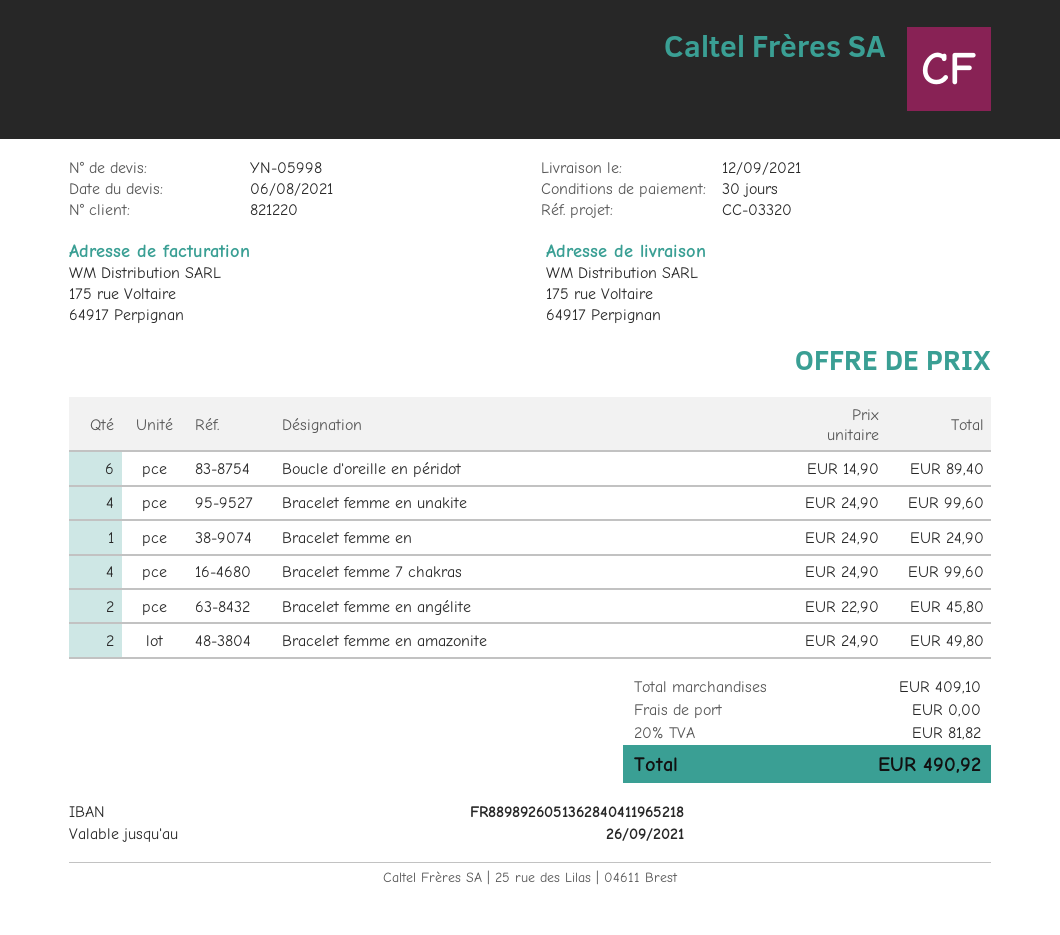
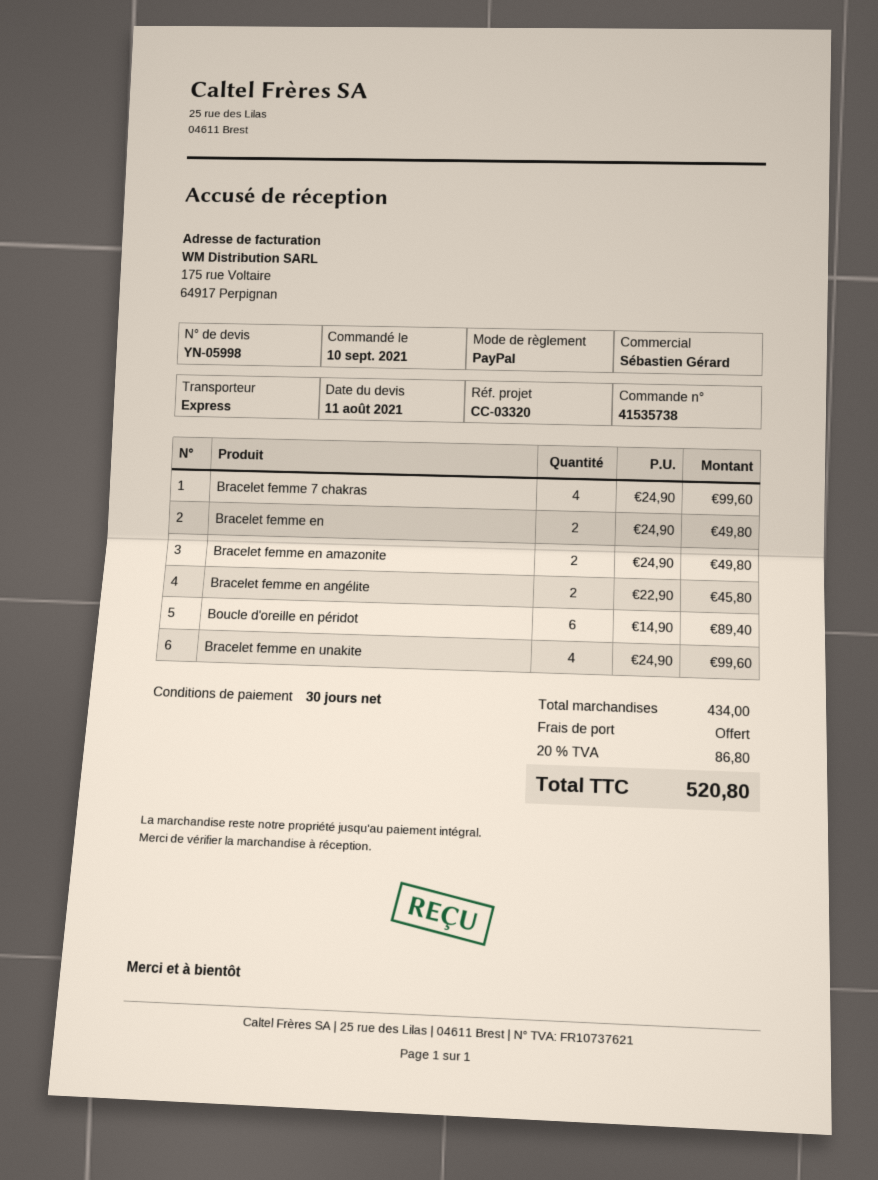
quote date: 2021-08-06 -> 2021-08-11
Bracelet femme en: 1 x 24.90 = 24.90 -> 2 x 24.90 = 49.80
subtotal: 409.10 -> 434.00
tax: 20% = 81.82 -> 20% = 86.80
total: 490.92 -> 520.80

